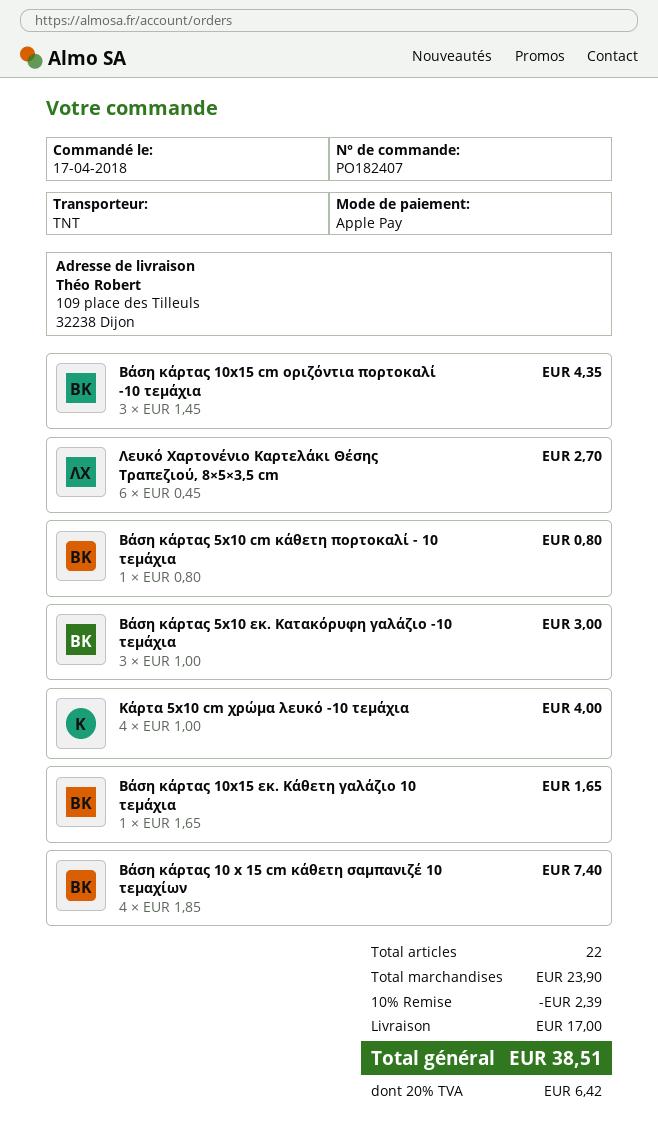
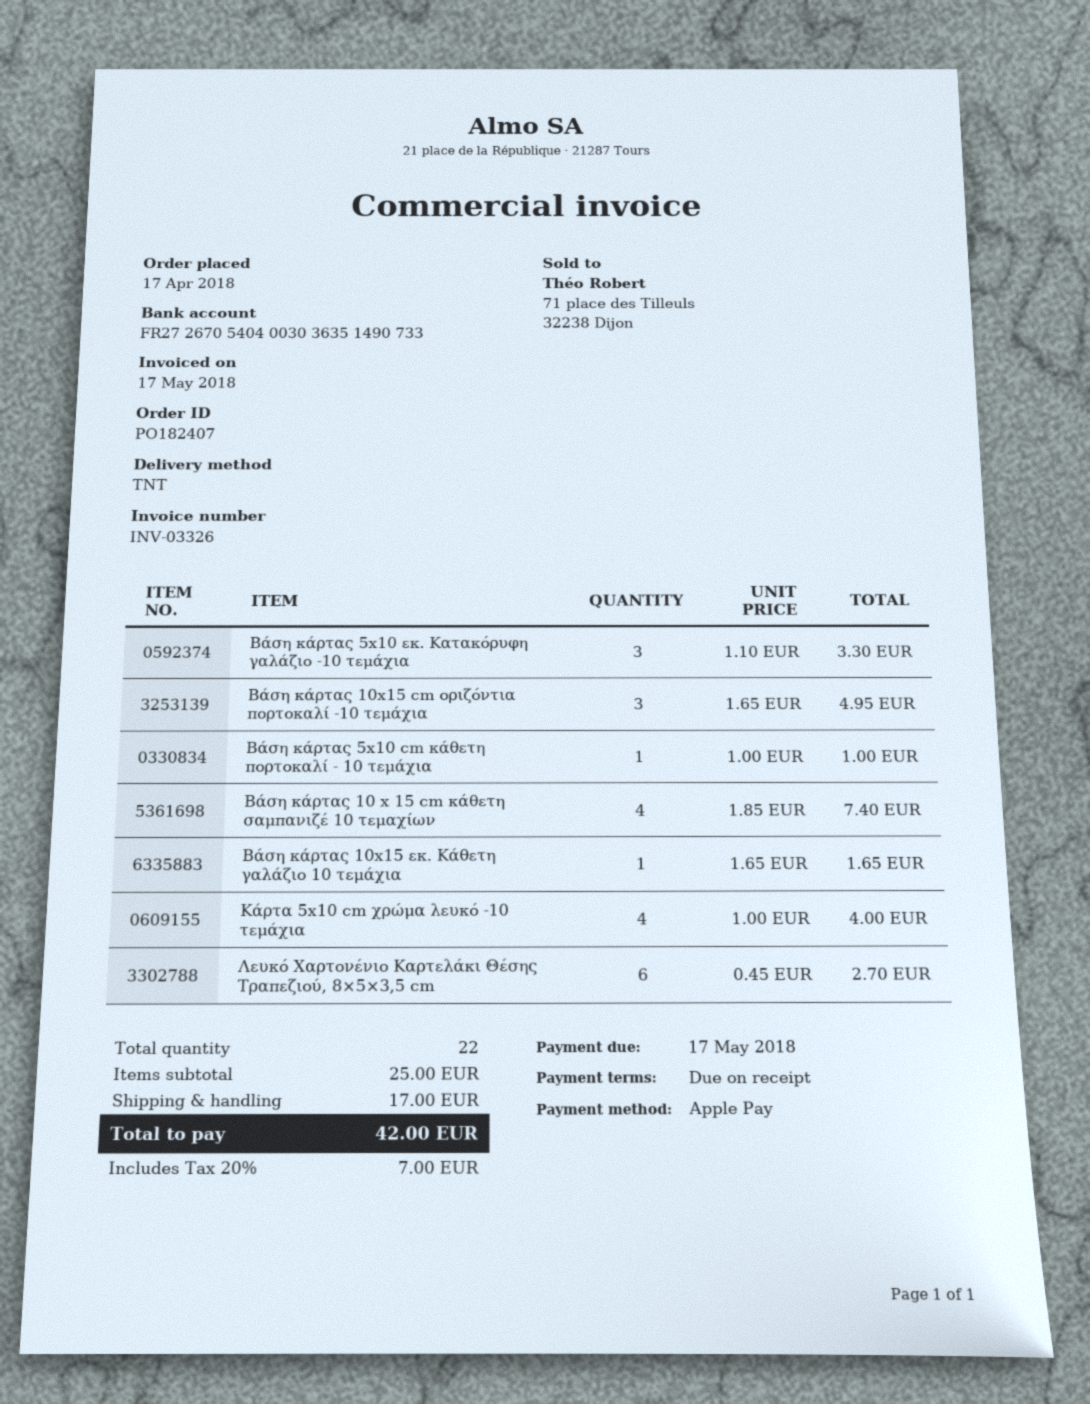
Βάση κάρτας 10x15 cm οριζόντια πορτοκαλί -10 τεμάχια: 3 x 1.45 = 4.35 -> 3 x 1.65 = 4.95
Βάση κάρτας 5x10 cm κάθετη πορτοκαλί - 10 τεμάχια: 1 x 0.80 = 0.80 -> 1 x 1.00 = 1.00
Βάση κάρτας 5x10 εκ. Κατακόρυφη γαλάζιο -10 τεμάχια: 3 x 1.00 = 3.00 -> 3 x 1.10 = 3.30
subtotal: 23.90 -> 25.00
discount: 10% = 2.39 -> none
tax: 20% = 6.42 -> 20% = 7.00
total: 38.51 -> 42.00

